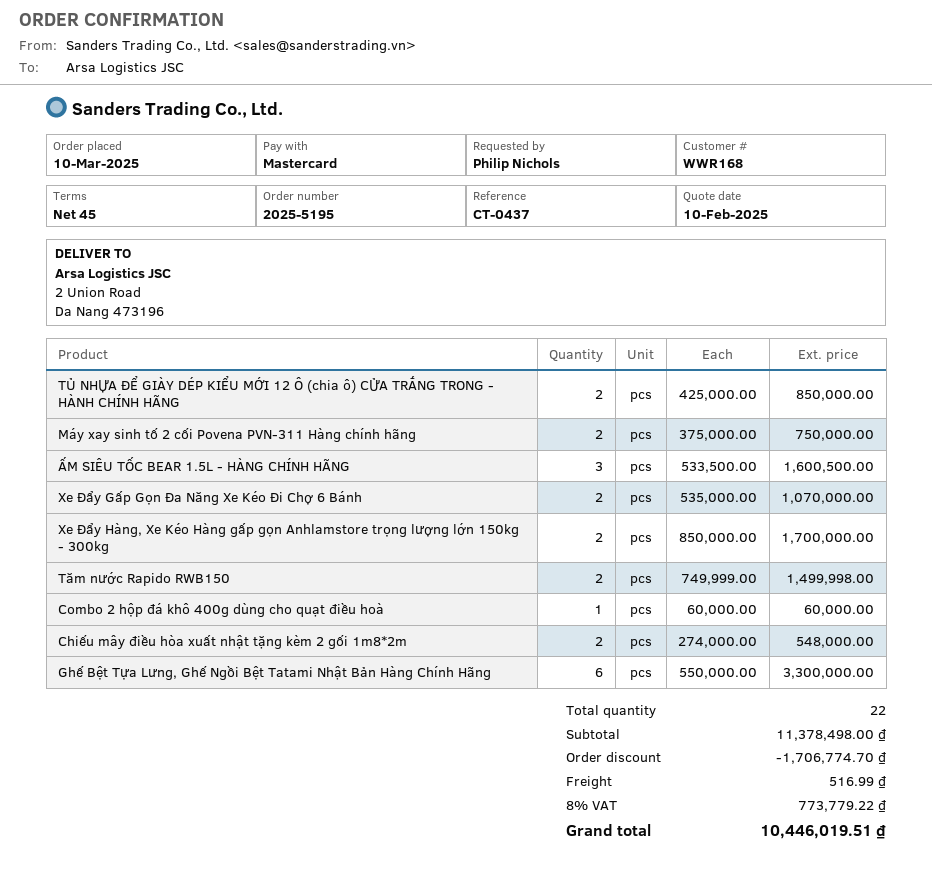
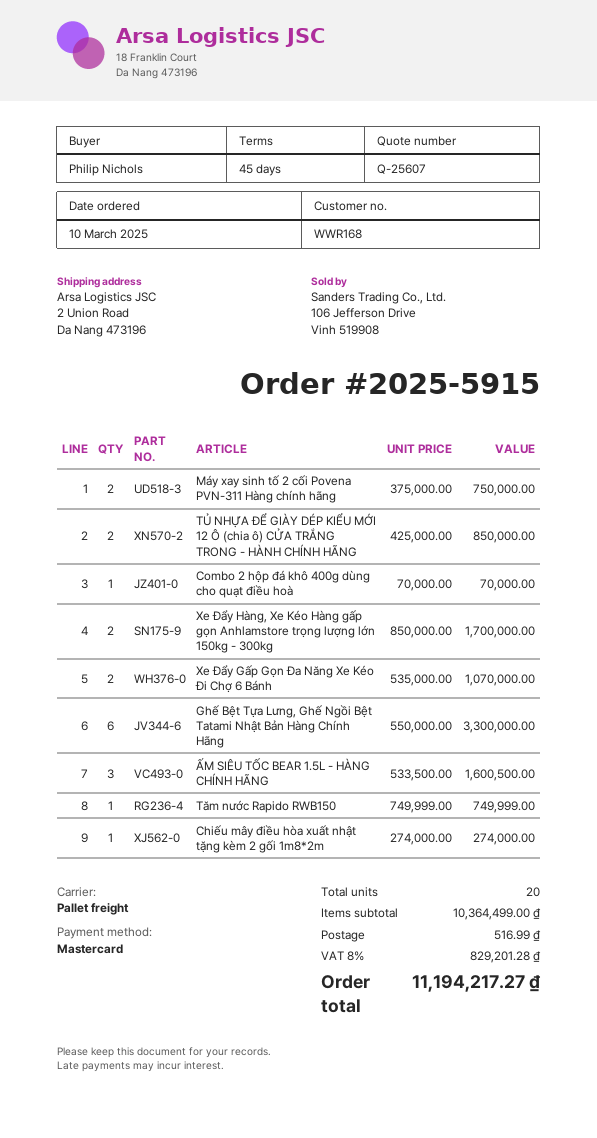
order number: 2025-5195 -> 2025-5915
Tăm nước Rapido RWB150: 2 x 749999.00 = 1499998.00 -> 1 x 749999.00 = 749999.00
Combo 2 hộp đá khô 400g dùng cho quạt điều hoà: 1 x 60000.00 = 60000.00 -> 1 x 70000.00 = 70000.00
Chiếu mây điều hòa xuất nhật tặng kèm 2 gối 1m8*2m: 2 x 274000.00 = 548000.00 -> 1 x 274000.00 = 274000.00
total quantity: 22 -> 20
subtotal: 11378498.00 -> 10364499.00
discount: 1706774.70 -> none
tax: 8% = 773779.22 -> 8% = 829201.28
total: 10446019.51 -> 11194217.27

